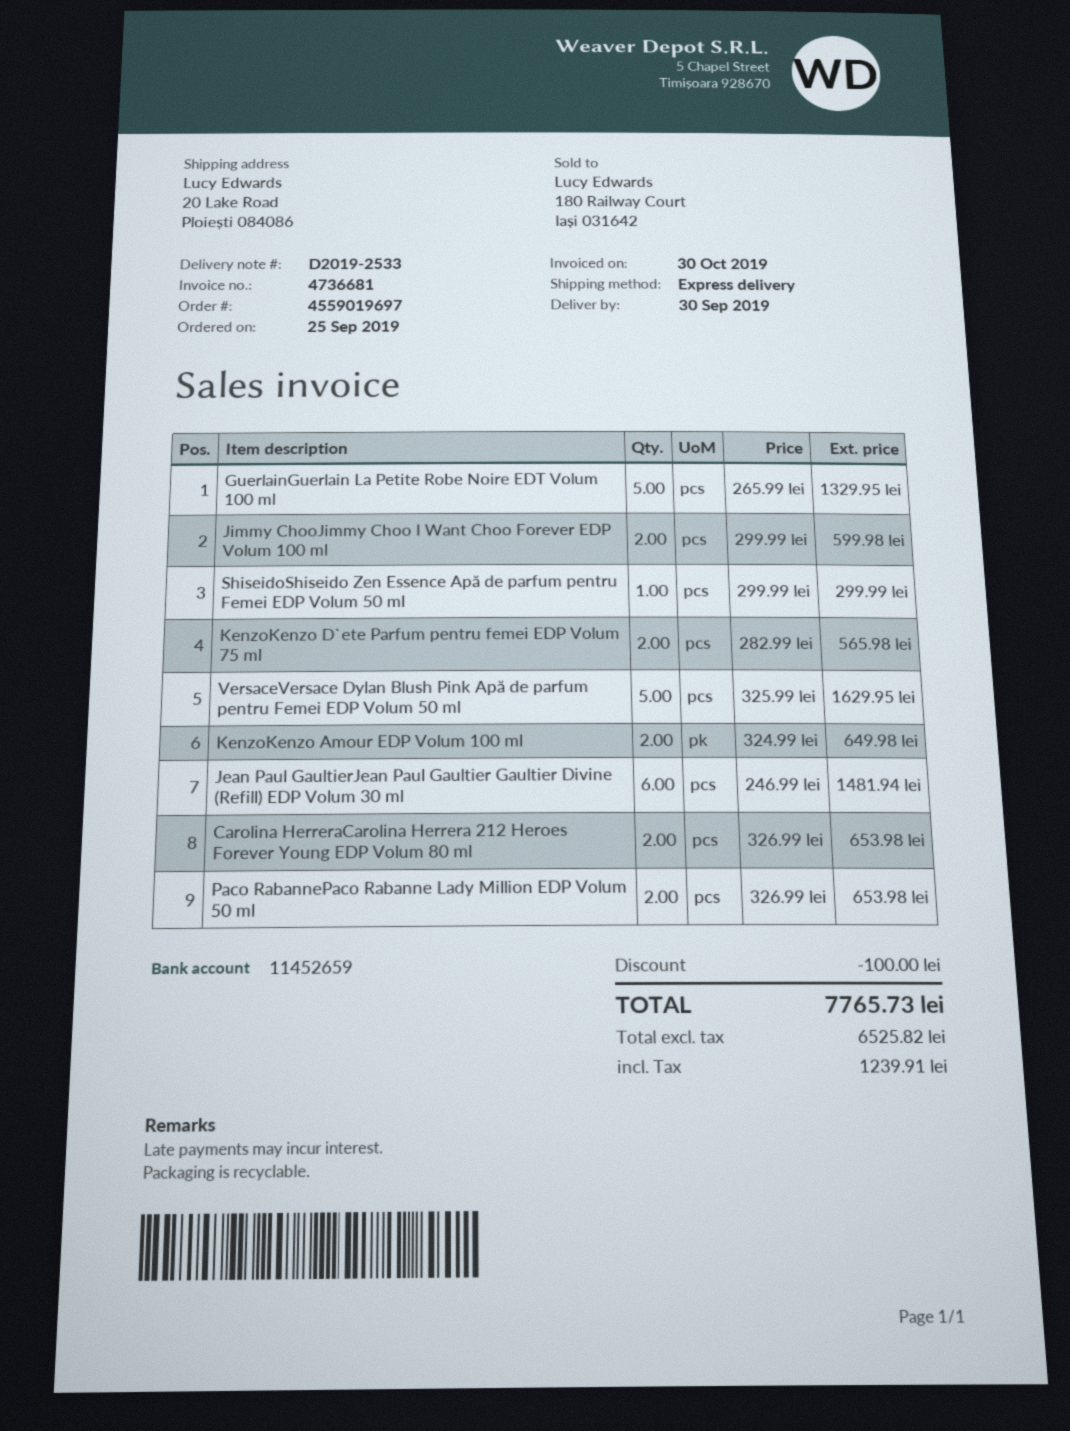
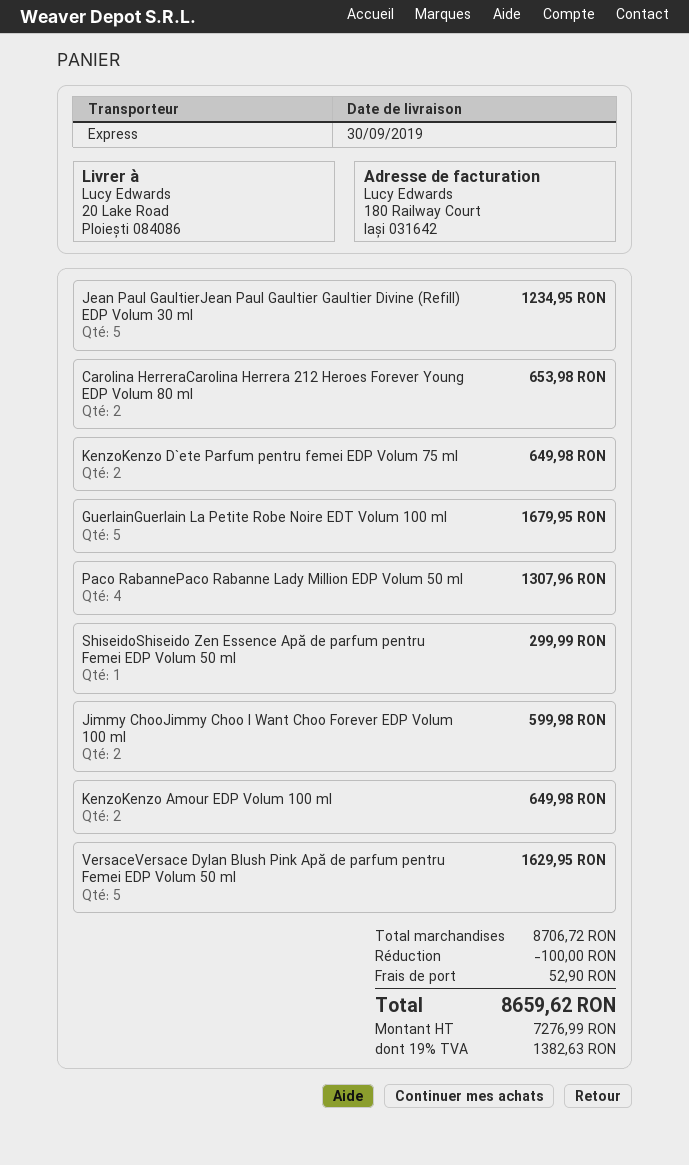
GuerlainGuerlain La Petite Robe Noire EDT Volum 100 ml: 5 for 1329.95 -> 5 for 1679.95
KenzoKenzo D`ete Parfum pentru femei EDP Volum 75 ml: 2 for 565.98 -> 2 for 649.98
Jean Paul GaultierJean Paul Gaultier Gaultier Divine (Refill) EDP Volum 30 ml: 6 for 1481.94 -> 5 for 1234.95
Paco RabannePaco Rabanne Lady Million EDP Volum 50 ml: 2 for 653.98 -> 4 for 1307.96
shipping: none -> 52.90
net: 6525.82 -> 7276.99
tax: 1239.91 -> 1382.63
total: 7765.73 -> 8659.62

